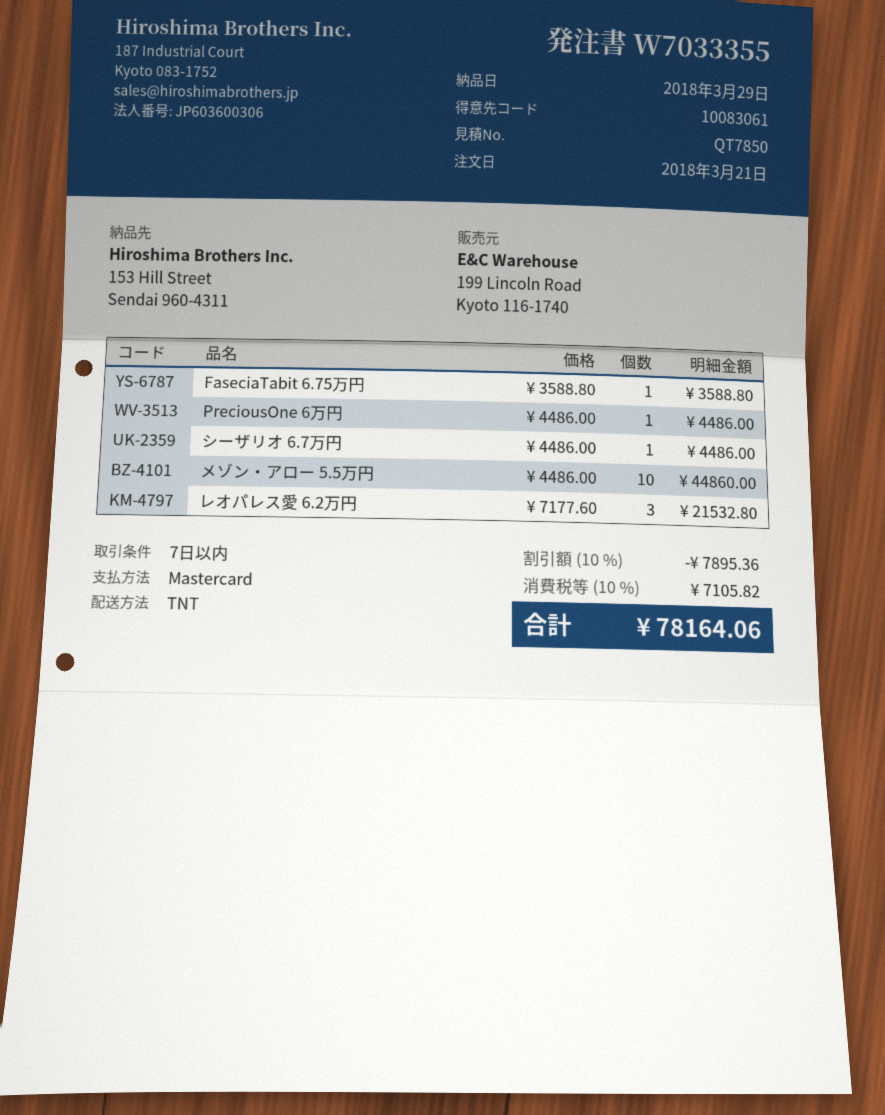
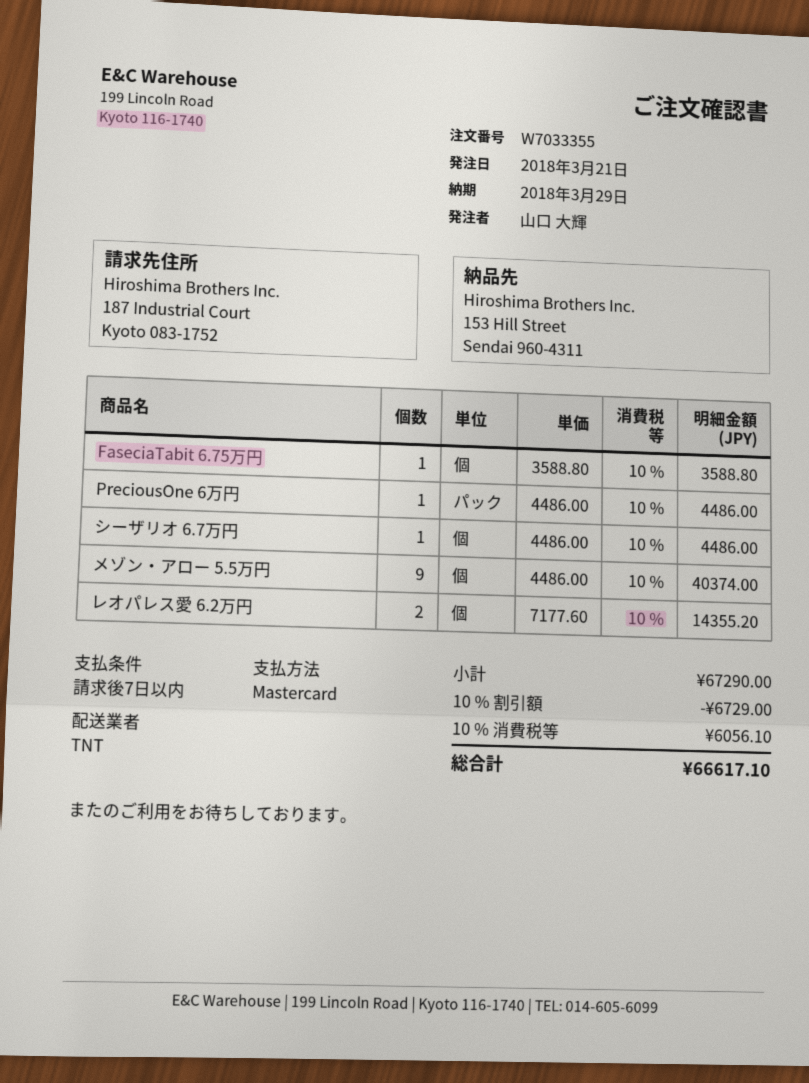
メゾン・アロー 5.5万円: 10 x 4486.00 = 44860.00 -> 9 x 4486.00 = 40374.00
レオパレス愛 6.2万円: 3 x 7177.60 = 21532.80 -> 2 x 7177.60 = 14355.20
discount: 10% = 7895.36 -> 10% = 6729.00
tax: 10% = 7105.82 -> 10% = 6056.10
total: 78164.06 -> 66617.10

